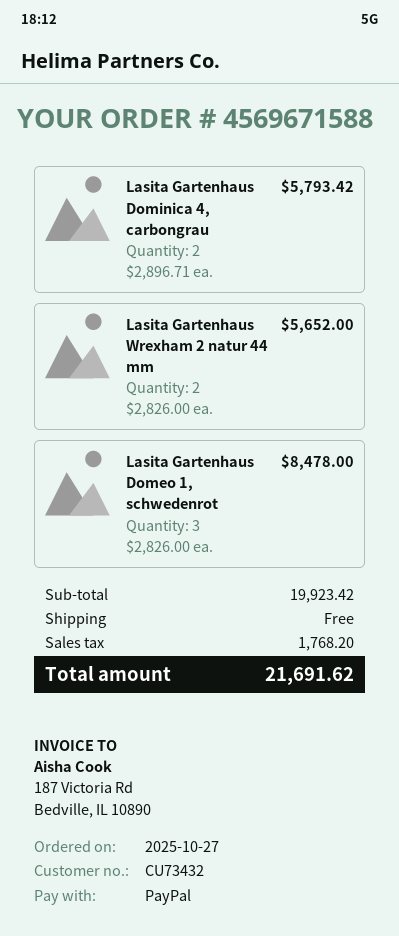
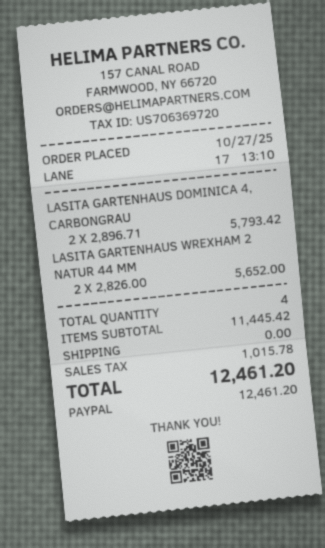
Lasita Gartenhaus Domeo 1, schwedenrot: 3 x 2826.00 = 8478.00 -> none
subtotal: 19923.42 -> 11445.42
tax: 1768.20 -> 1015.78
total: 21691.62 -> 12461.20

